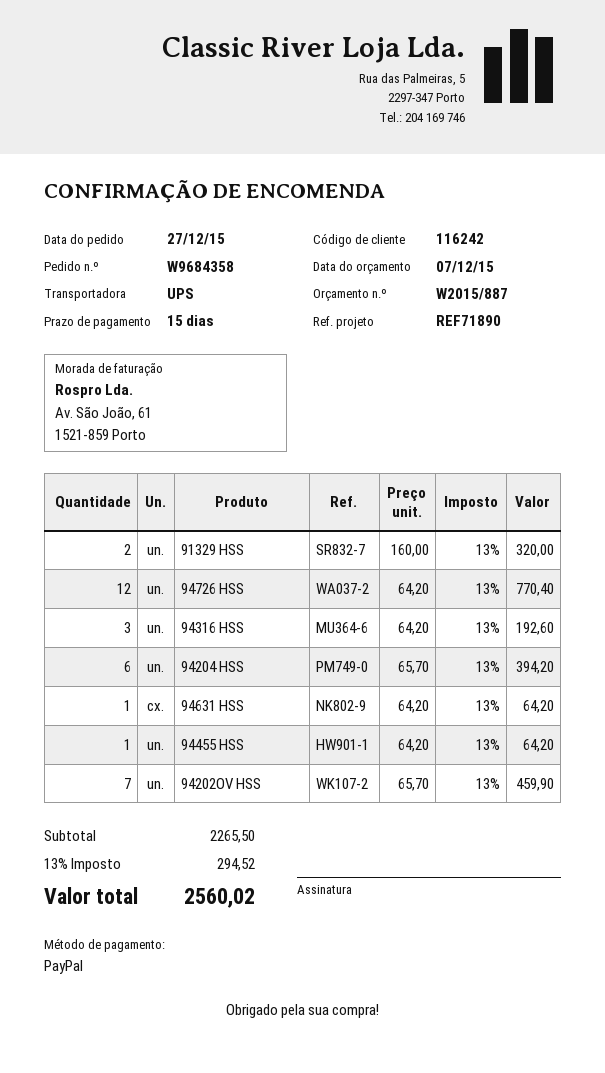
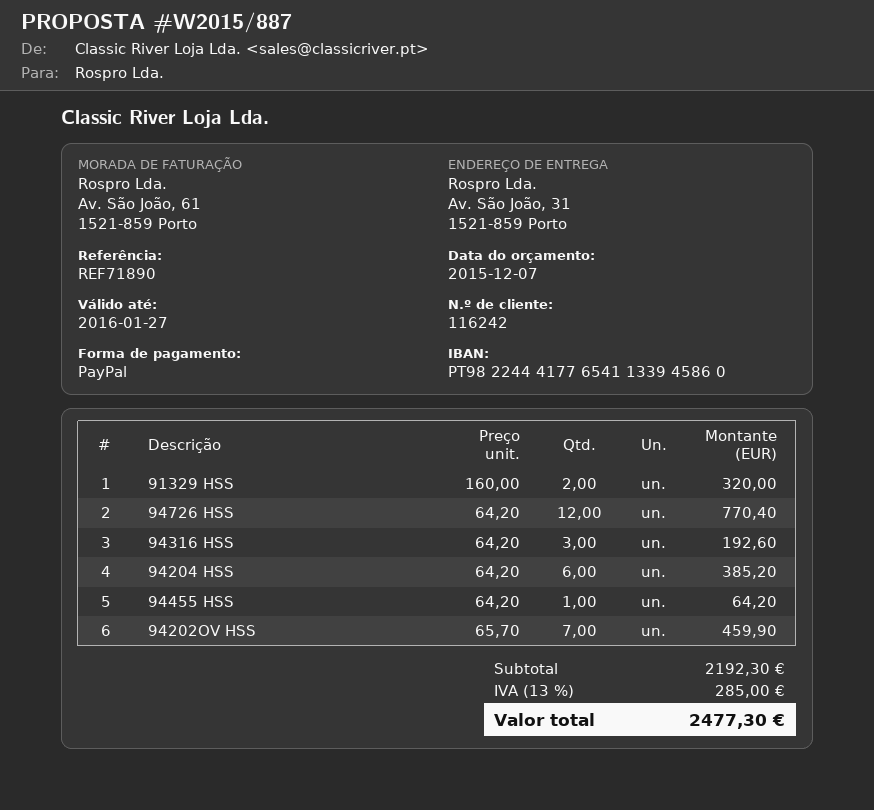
94204 HSS: 6 x 65.70 = 394.20 -> 6 x 64.20 = 385.20
94631 HSS: 1 x 64.20 = 64.20 -> none
subtotal: 2265.50 -> 2192.30
tax: 13% = 294.52 -> 13% = 285.00
total: 2560.02 -> 2477.30

